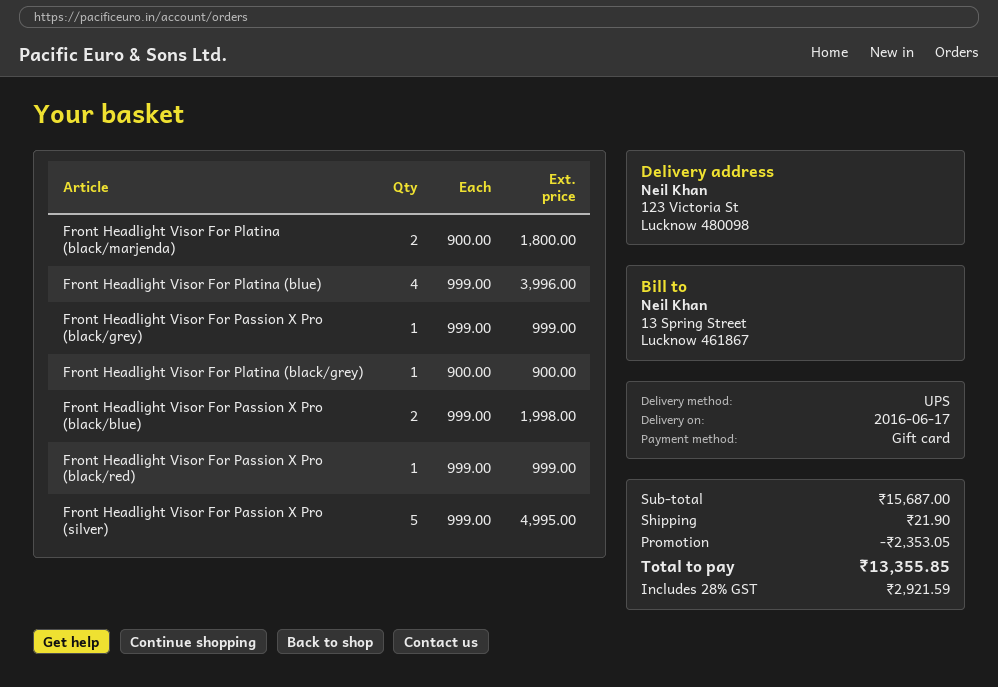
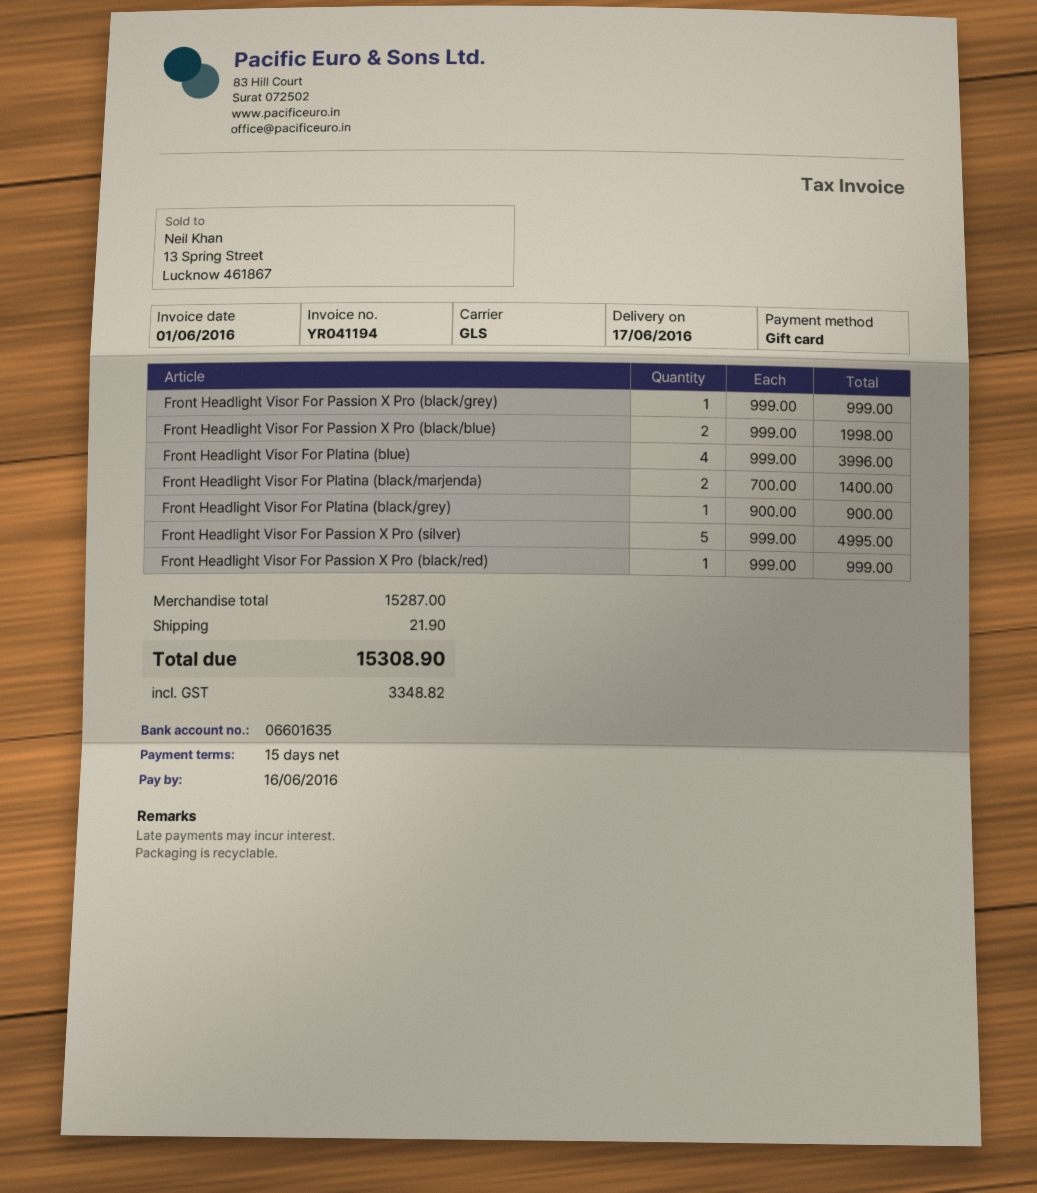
shipping method: UPS -> GLS
Front Headlight Visor For Platina (black/marjenda): 2 x 900.00 = 1800.00 -> 2 x 700.00 = 1400.00
subtotal: 15687.00 -> 15287.00
discount: 2353.05 -> none
tax: 2921.59 -> 3348.82
total: 13355.85 -> 15308.90

